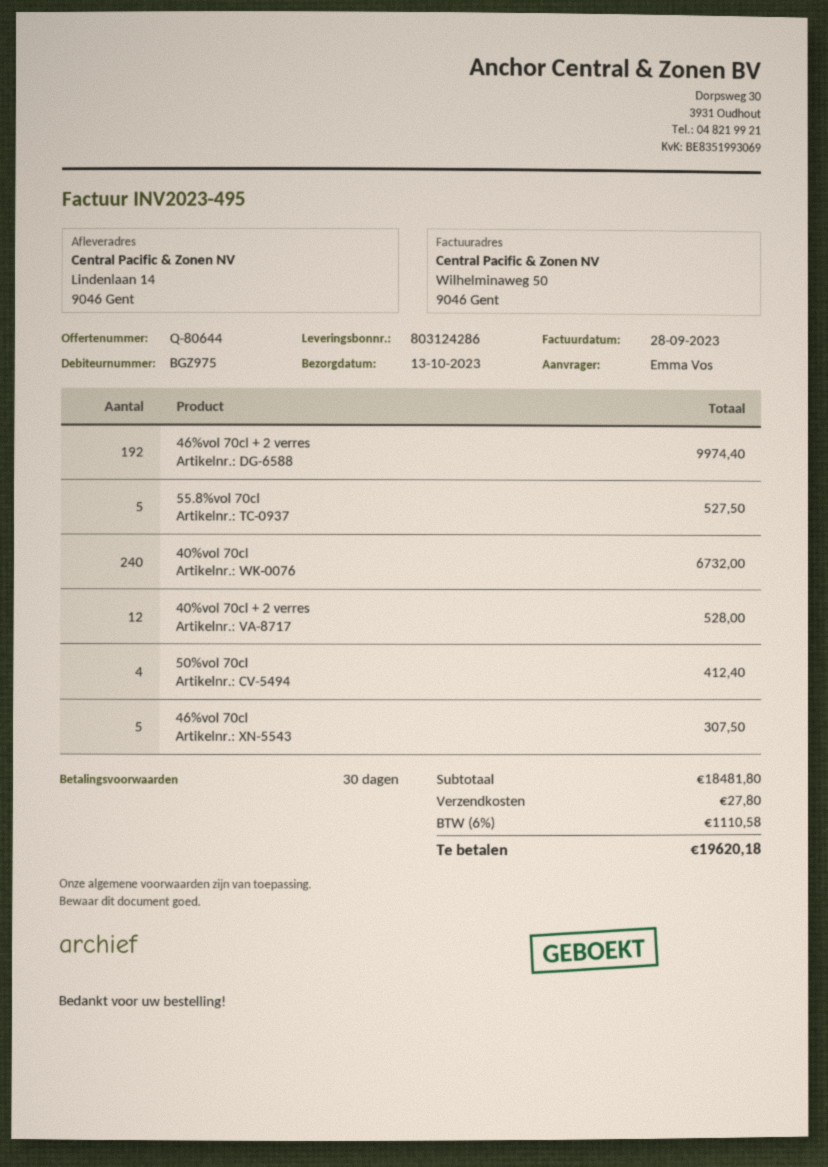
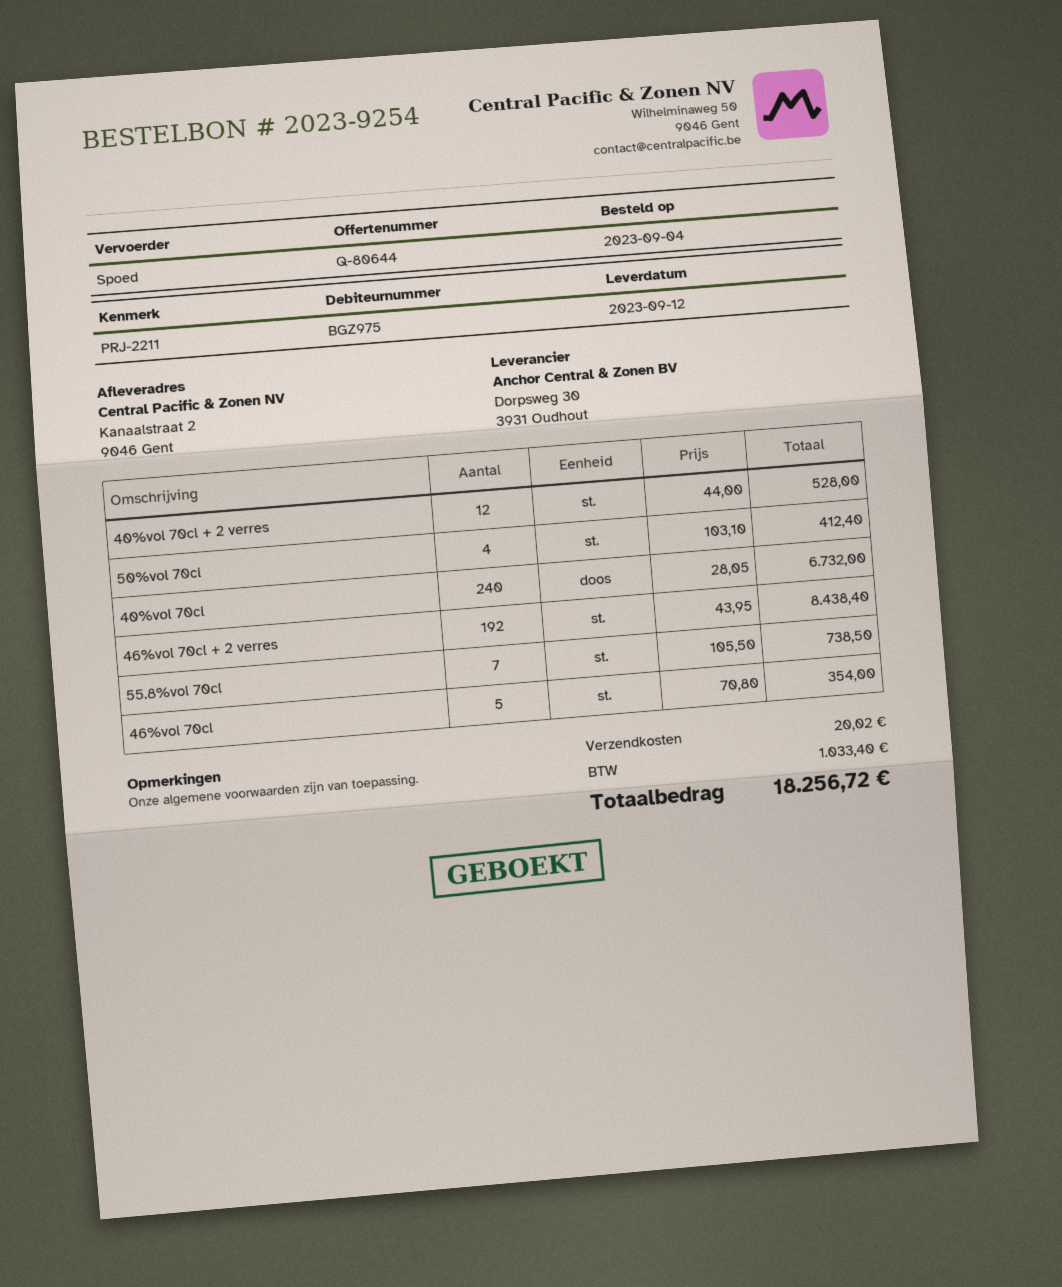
delivery date: 2023-10-13 -> 2023-09-12
ship to: Lindenlaan 14, 9046 Gent -> Kanaalstraat 2, 9046 Gent
46%vol 70cl + 2 verres: 192 for 9974.40 -> 192 for 8438.40
55.8%vol 70cl: 5 for 527.50 -> 7 for 738.50
46%vol 70cl: 5 for 307.50 -> 5 for 354.00
shipping: 27.80 -> 20.02
tax: 1110.58 -> 1033.40
total: 19620.18 -> 18256.72

